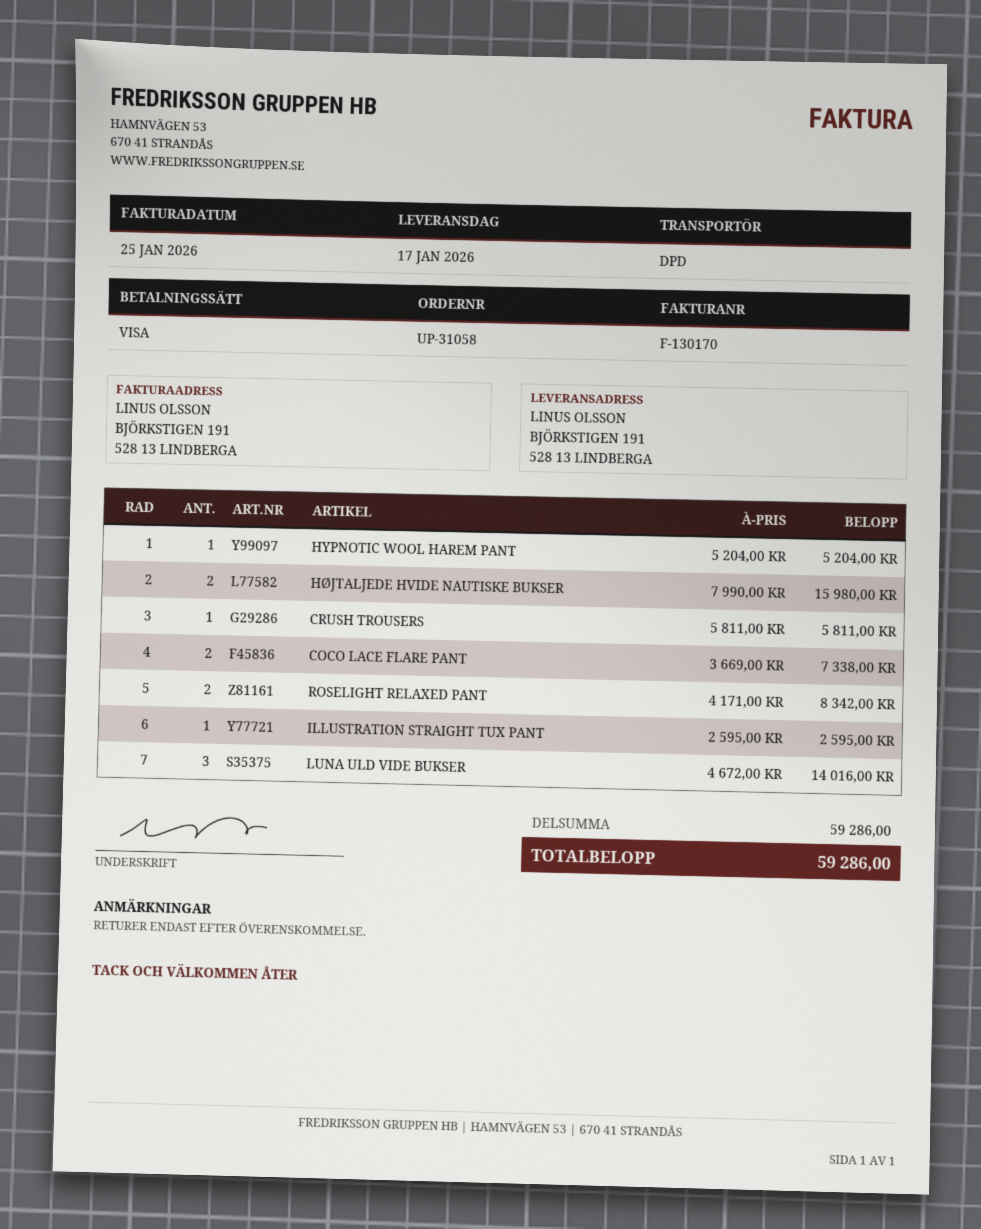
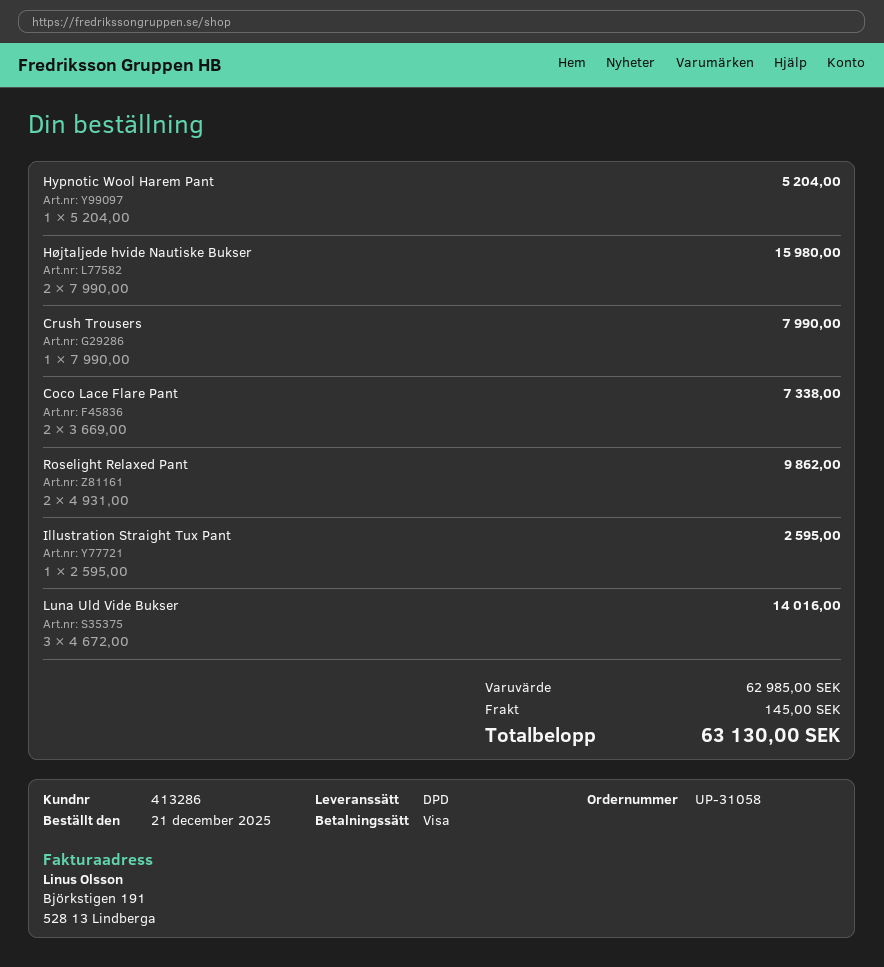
CRUSH TROUSERS: 1 x 5811.00 = 5811.00 -> 1 x 7990.00 = 7990.00
ROSELIGHT RELAXED PANT: 2 x 4171.00 = 8342.00 -> 2 x 4931.00 = 9862.00
subtotal: 59286.00 -> 62985.00
shipping: none -> 145.00
total: 59286.00 -> 63130.00

